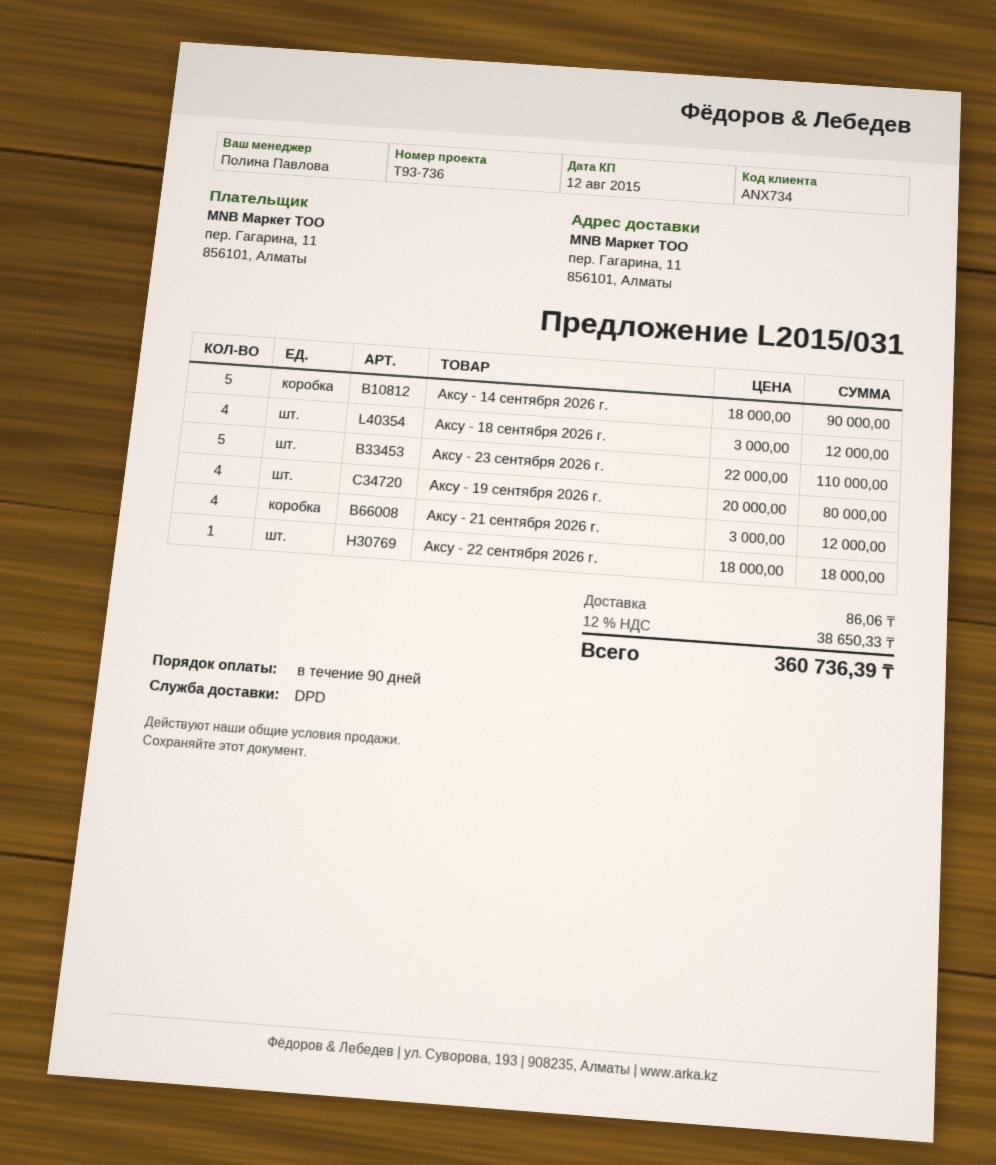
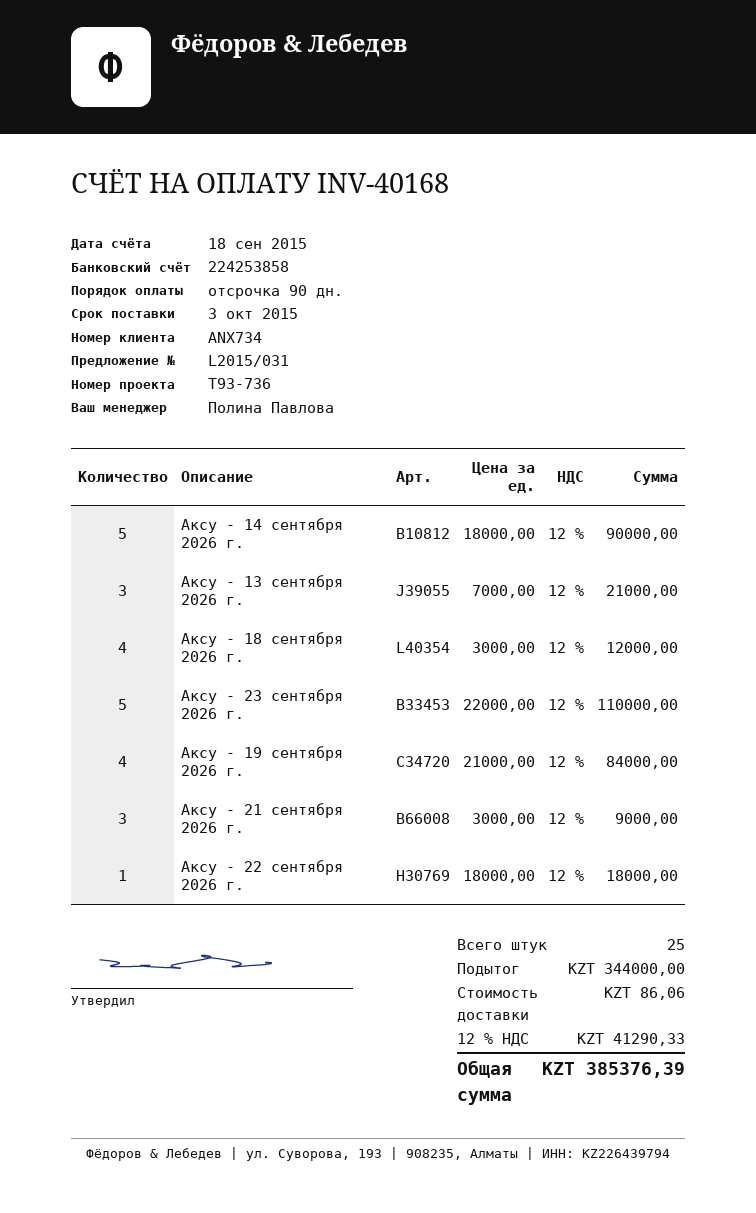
Аксу - 19 сентября 2026 г.: 4 x 20000.00 = 80000.00 -> 4 x 21000.00 = 84000.00
Аксу - 21 сентября 2026 г.: 4 x 3000.00 = 12000.00 -> 3 x 3000.00 = 9000.00
Аксу - 13 сентября 2026 г.: none -> 3 x 7000.00 = 21000.00
tax: 12% = 38650.33 -> 12% = 41290.33
total: 360736.39 -> 385376.39

